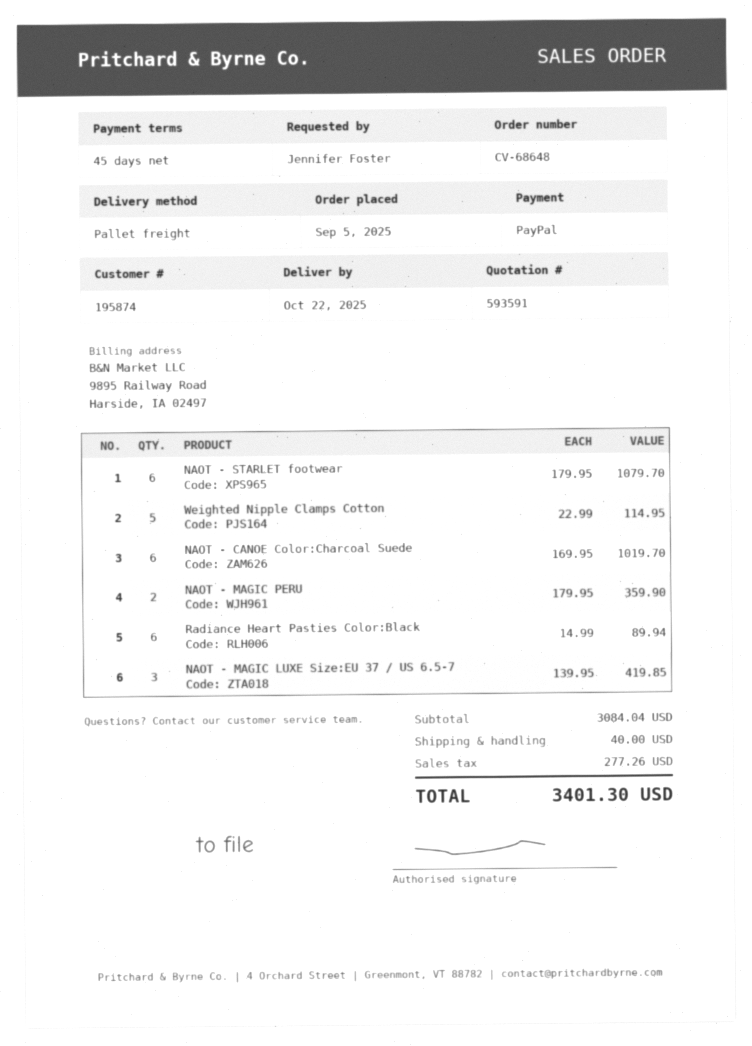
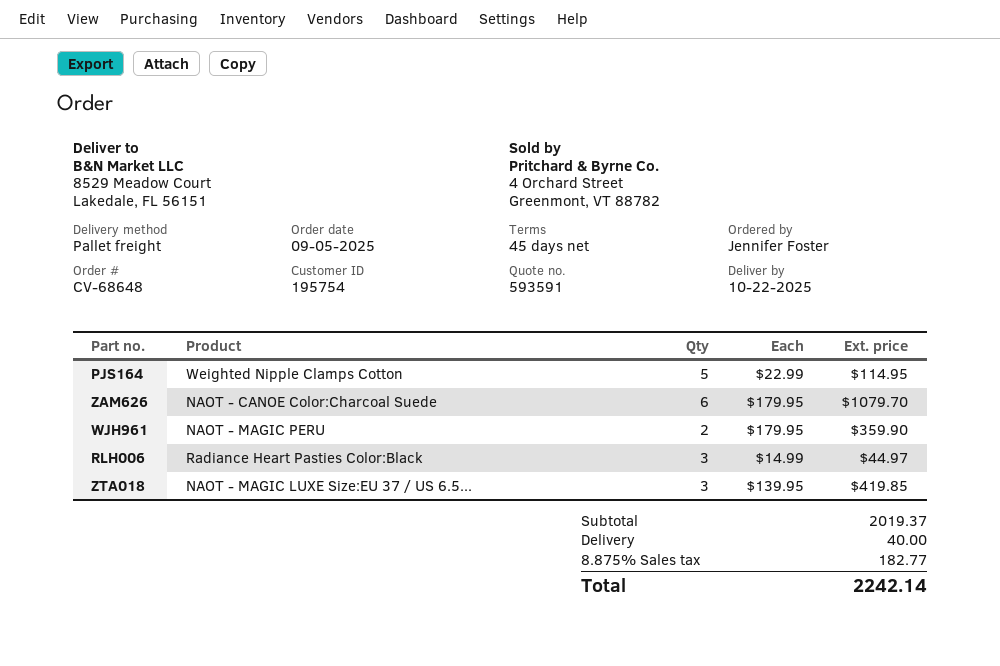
customer number: 195874 -> 195754
NAOT - STARLET footwear: 6 x 179.95 = 1079.70 -> none
NAOT - CANOE Color:Charcoal Suede: 6 x 169.95 = 1019.70 -> 6 x 179.95 = 1079.70
Radiance Heart Pasties Color:Black: 6 x 14.99 = 89.94 -> 3 x 14.99 = 44.97
subtotal: 3084.04 -> 2019.37
tax: 277.26 -> 182.77
total: 3401.30 -> 2242.14

